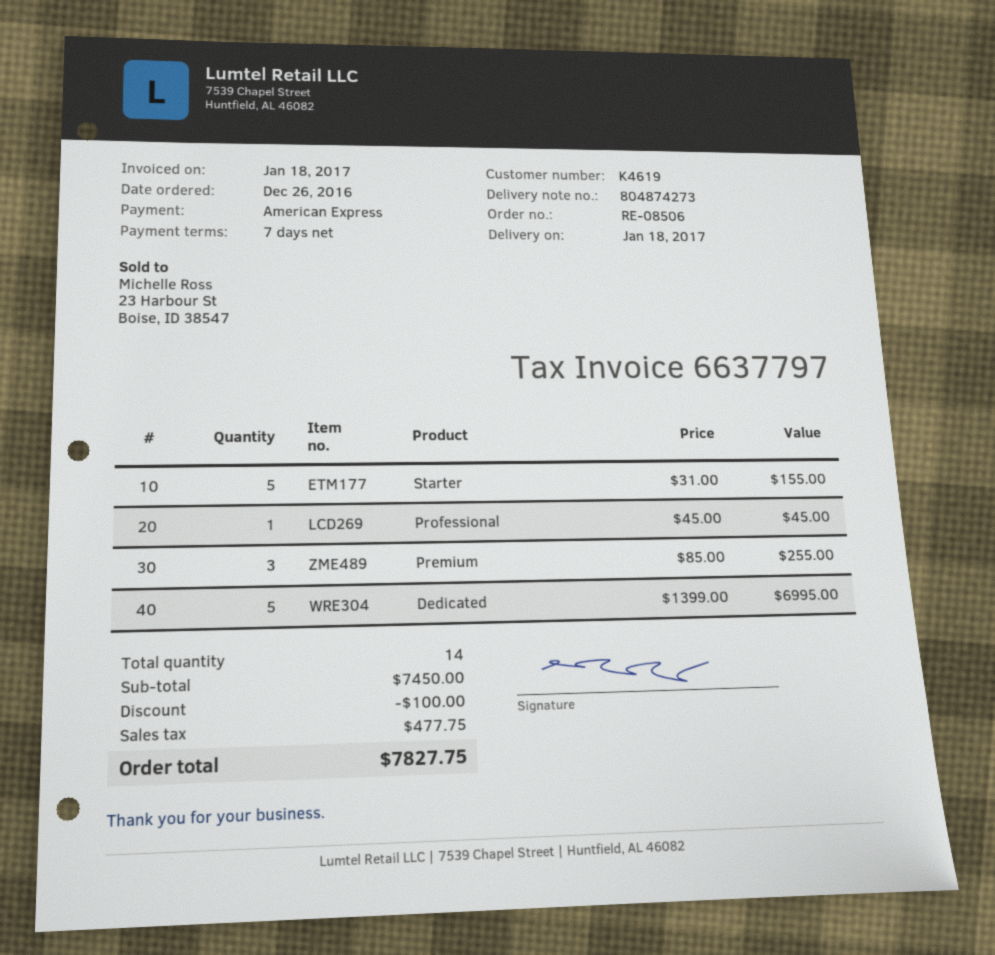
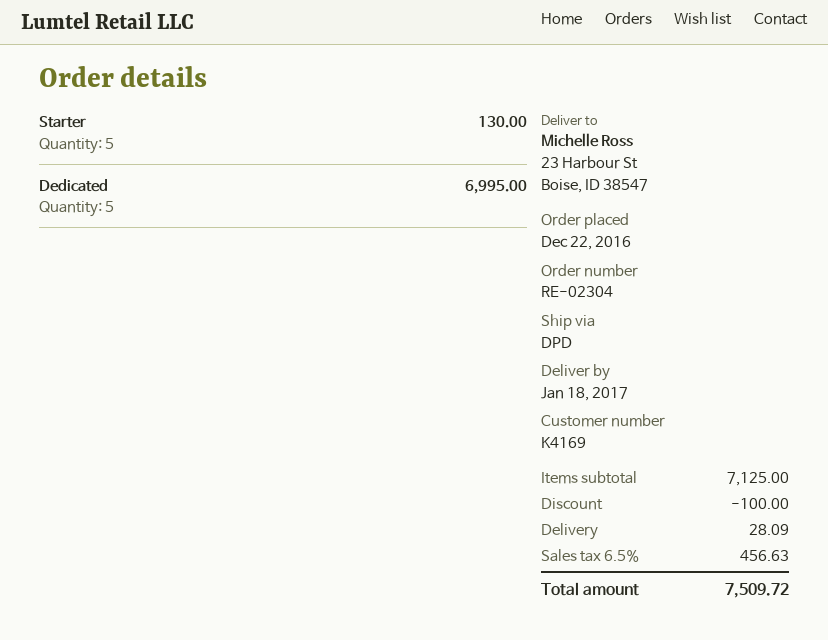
order number: RE-08506 -> RE-02304
order date: 2016-12-26 -> 2016-12-22
customer number: K4619 -> K4169
Starter: 5 for 155.00 -> 5 for 130.00
Professional: 1 for 45.00 -> none
Premium: 3 for 255.00 -> none
subtotal: 7450.00 -> 7125.00
shipping: none -> 28.09
tax: 477.75 -> 456.63
total: 7827.75 -> 7509.72

